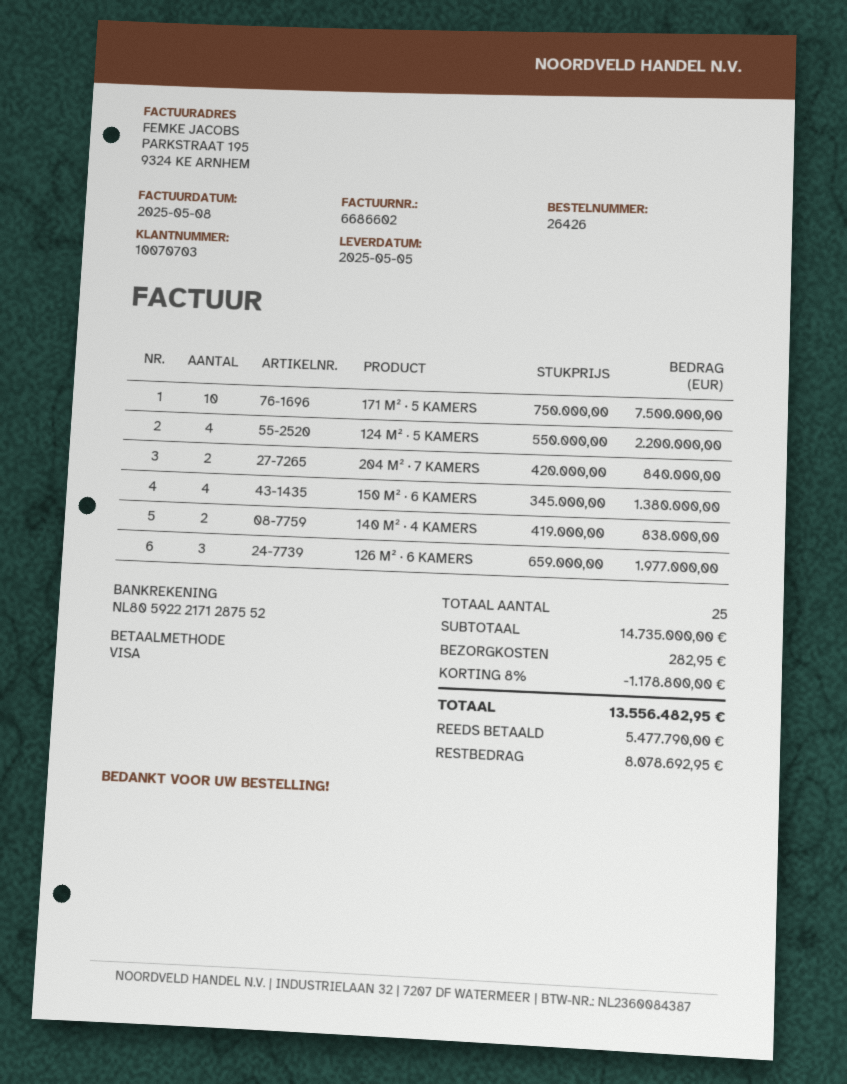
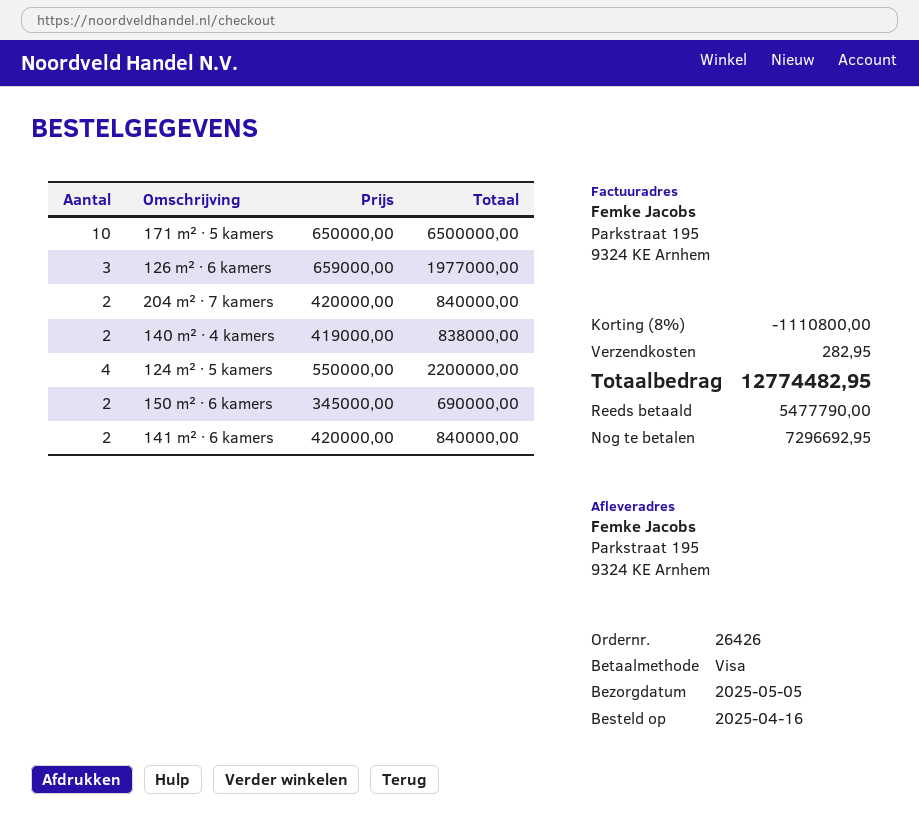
171 M² · 5 KAMERS: 10 x 750000.00 = 7500000.00 -> 10 x 650000.00 = 6500000.00
150 M² · 6 KAMERS: 4 x 345000.00 = 1380000.00 -> 2 x 345000.00 = 690000.00
141 m² · 6 kamers: none -> 2 x 420000.00 = 840000.00
discount: 8% = 1178800.00 -> 8% = 1110800.00
total: 13556482.95 -> 12774482.95
balance: 8078692.95 -> 7296692.95

